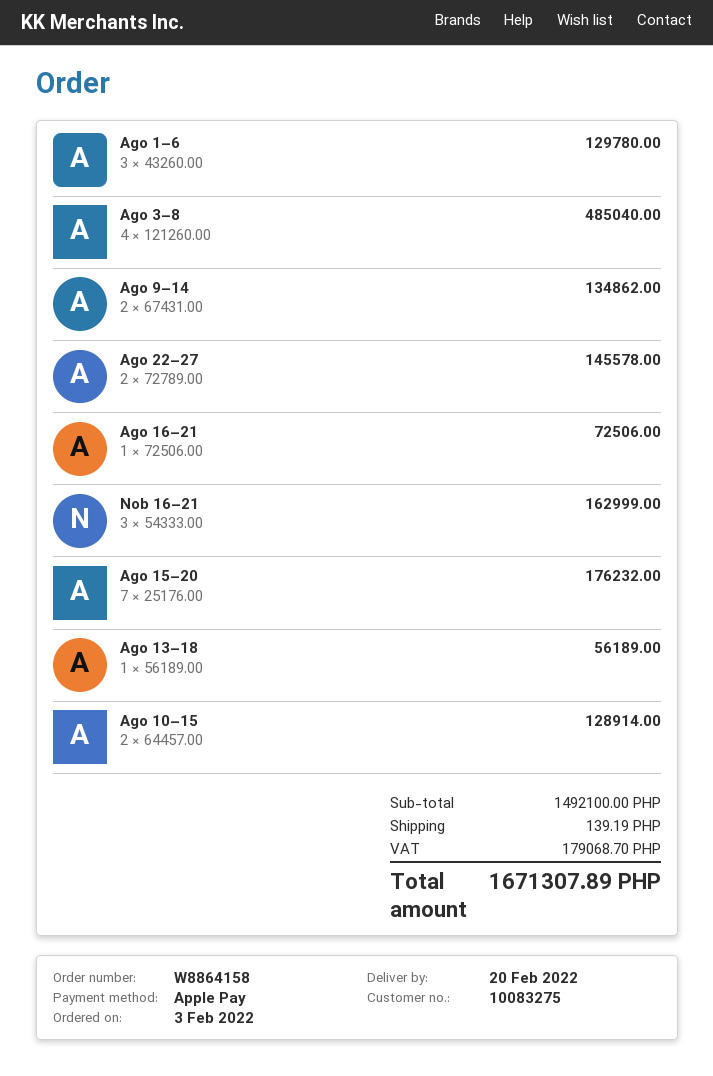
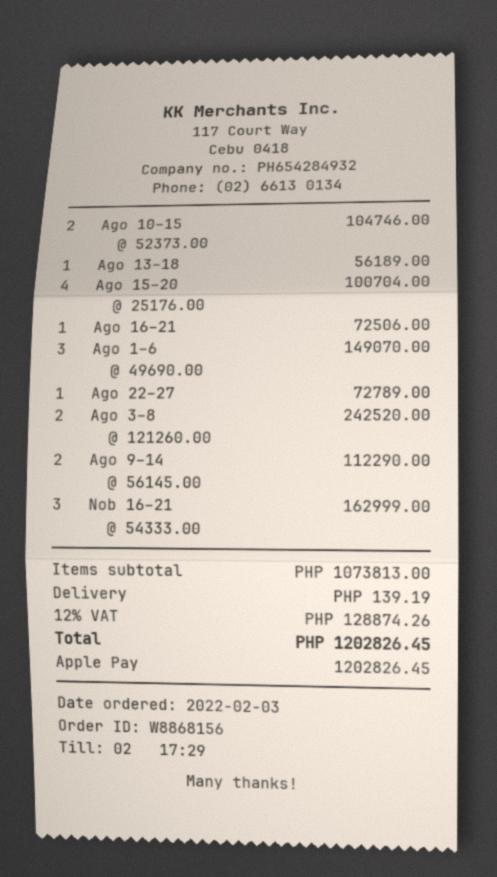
order number: W8864158 -> W8868156
Ago 1–6: 3 x 43260.00 = 129780.00 -> 3 x 49690.00 = 149070.00
Ago 3–8: 4 x 121260.00 = 485040.00 -> 2 x 121260.00 = 242520.00
Ago 9–14: 2 x 67431.00 = 134862.00 -> 2 x 56145.00 = 112290.00
Ago 22–27: 2 x 72789.00 = 145578.00 -> 1 x 72789.00 = 72789.00
Ago 15–20: 7 x 25176.00 = 176232.00 -> 4 x 25176.00 = 100704.00
Ago 10–15: 2 x 64457.00 = 128914.00 -> 2 x 52373.00 = 104746.00
subtotal: 1492100.00 -> 1073813.00
tax: 179068.70 -> 128874.26
total: 1671307.89 -> 1202826.45

